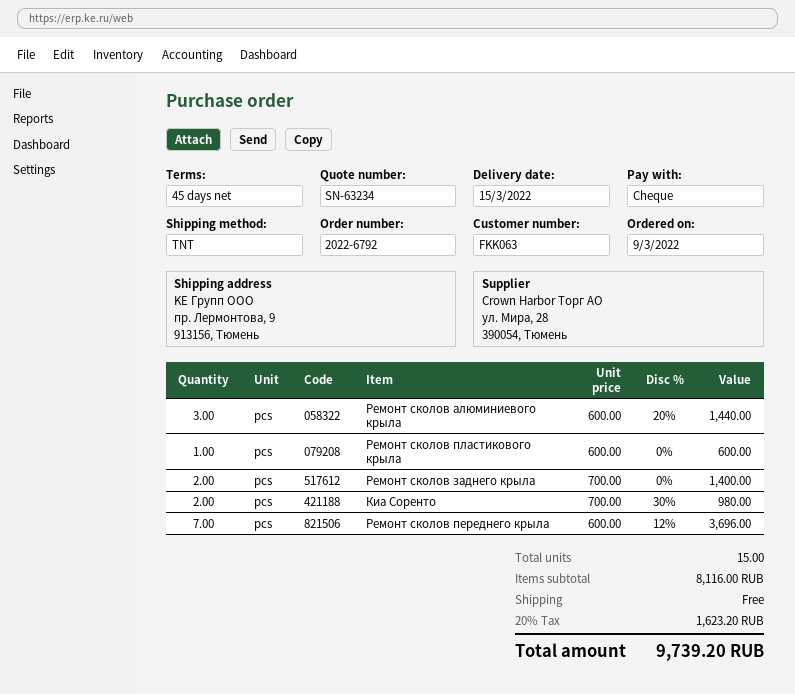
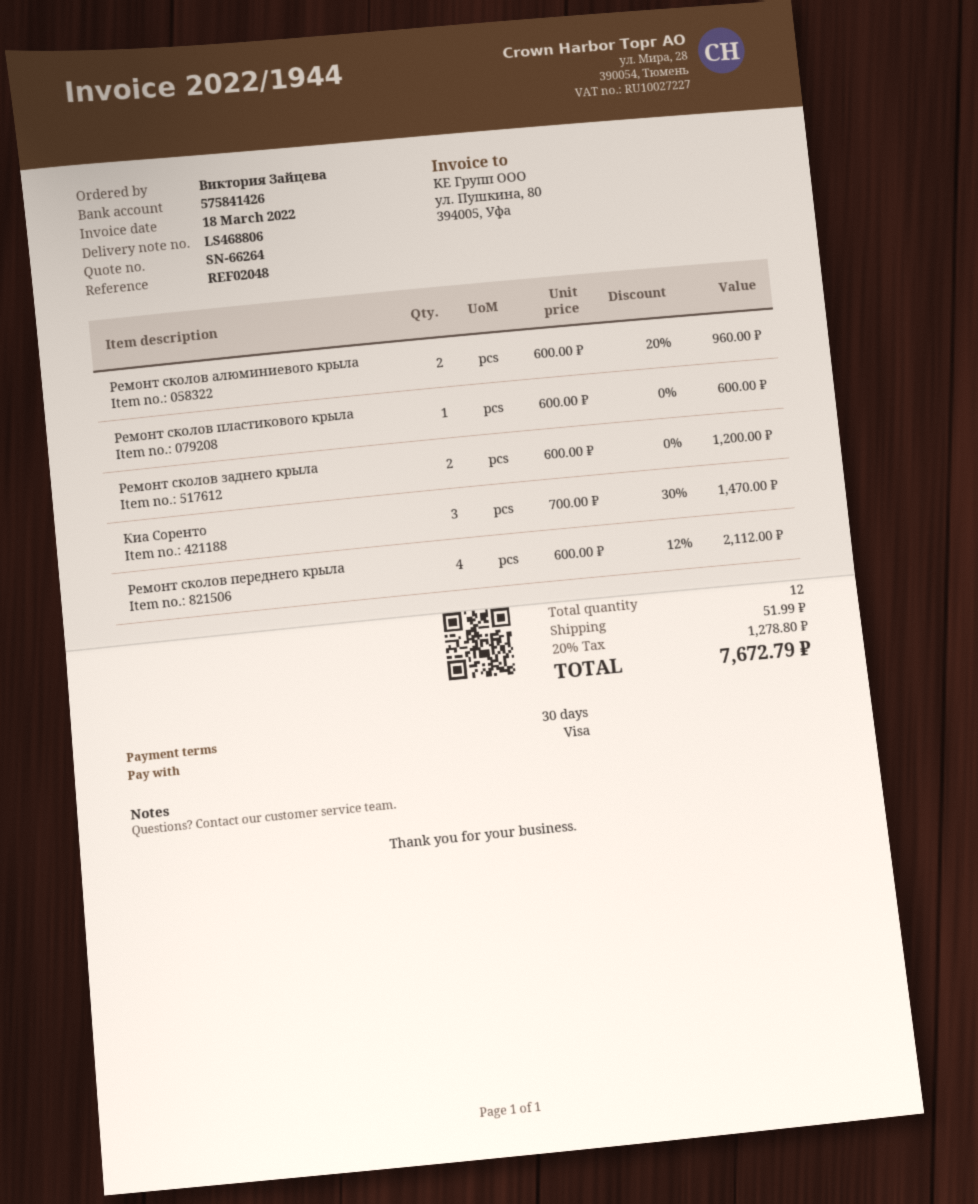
quote number: SN-63234 -> SN-66264
payment terms: 45 days -> 30 days
payment method: cheque -> Visa
Ремонт сколов алюминиевого крыла: 3 x 600.00 - 20% = 1440.00 -> 2 x 600.00 - 20% = 960.00
Ремонт сколов заднего крыла: 2 x 700.00 = 1400.00 -> 2 x 600.00 = 1200.00
Киа Соренто: 2 x 700.00 - 30% = 980.00 -> 3 x 700.00 - 30% = 1470.00
Ремонт сколов переднего крыла: 7 x 600.00 - 12% = 3696.00 -> 4 x 600.00 - 12% = 2112.00
total quantity: 15 -> 12
shipping: 0.00 -> 51.99
tax: 20% = 1623.20 -> 20% = 1278.80
total: 9739.20 -> 7672.79

